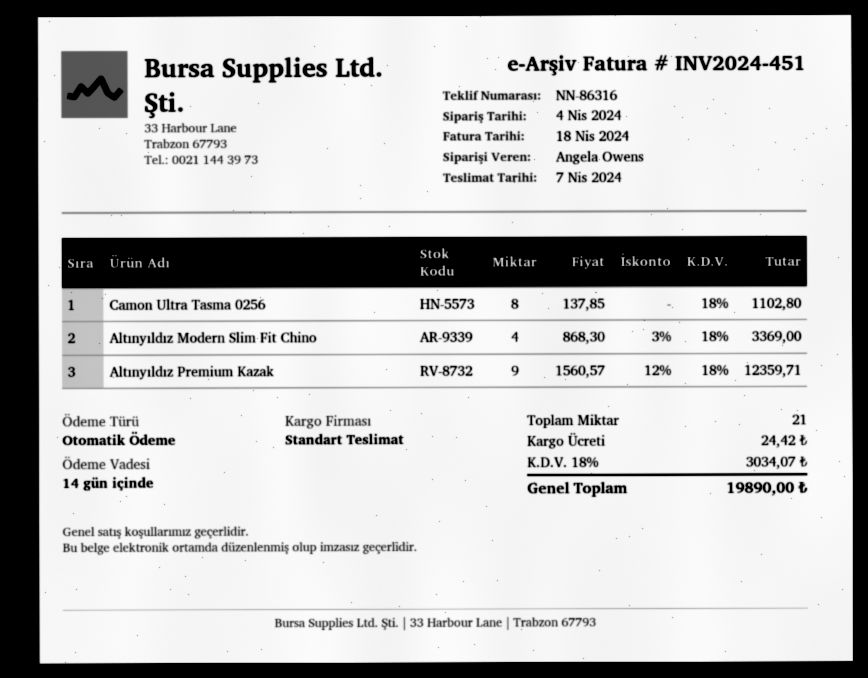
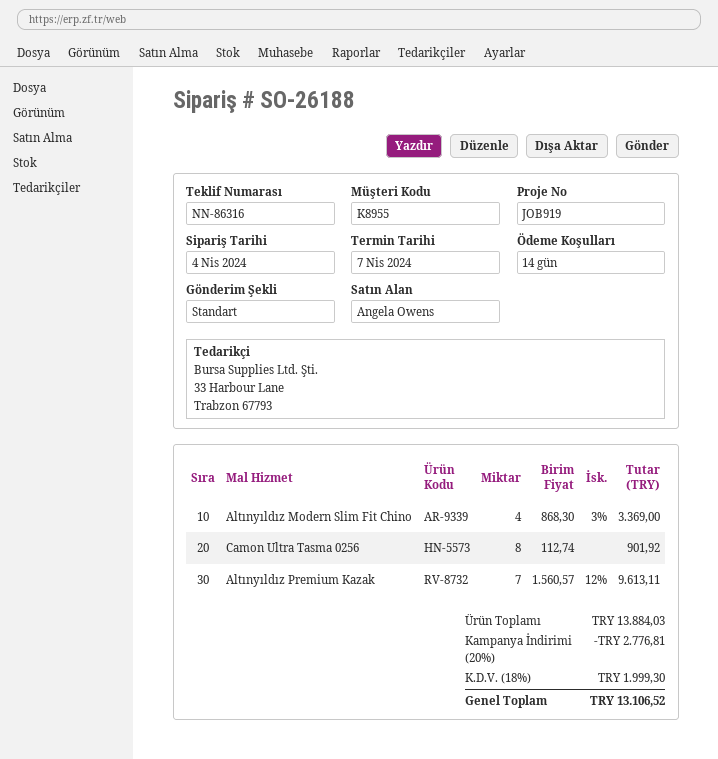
Camon Ultra Tasma 0256: 8 x 137.85 = 1102.80 -> 8 x 112.74 = 901.92
Altınyıldız Premium Kazak: 9 x 1560.57 - 12% = 12359.71 -> 7 x 1560.57 - 12% = 9613.11
discount: none -> 20% = 2776.81
shipping: 24.42 -> none
tax: 18% = 3034.07 -> 18% = 1999.30
total: 19890.00 -> 13106.52

